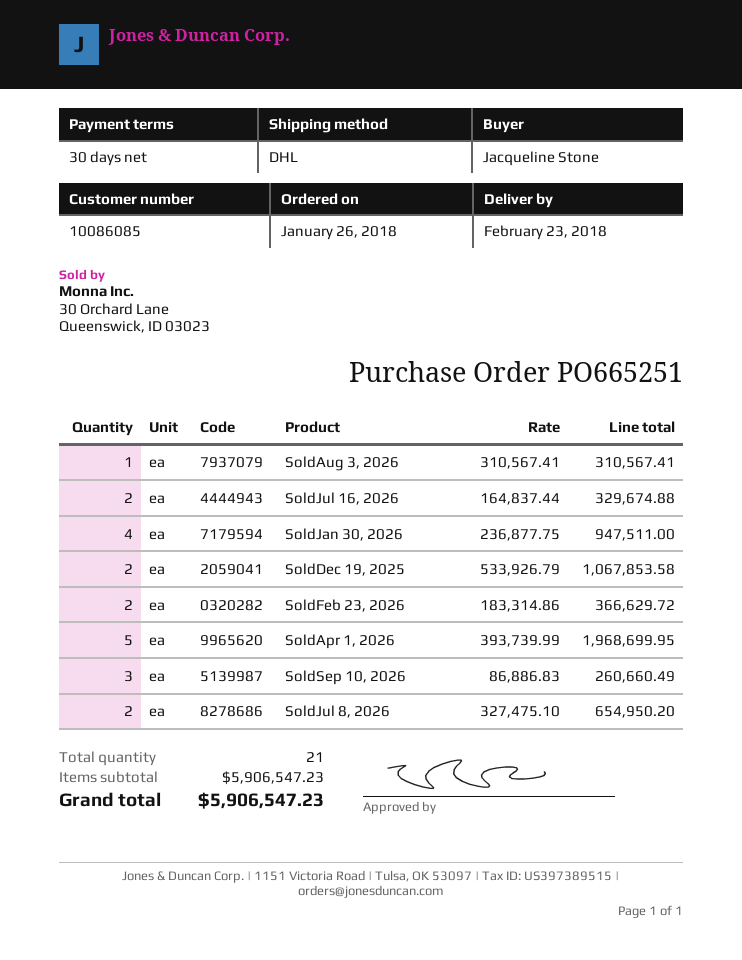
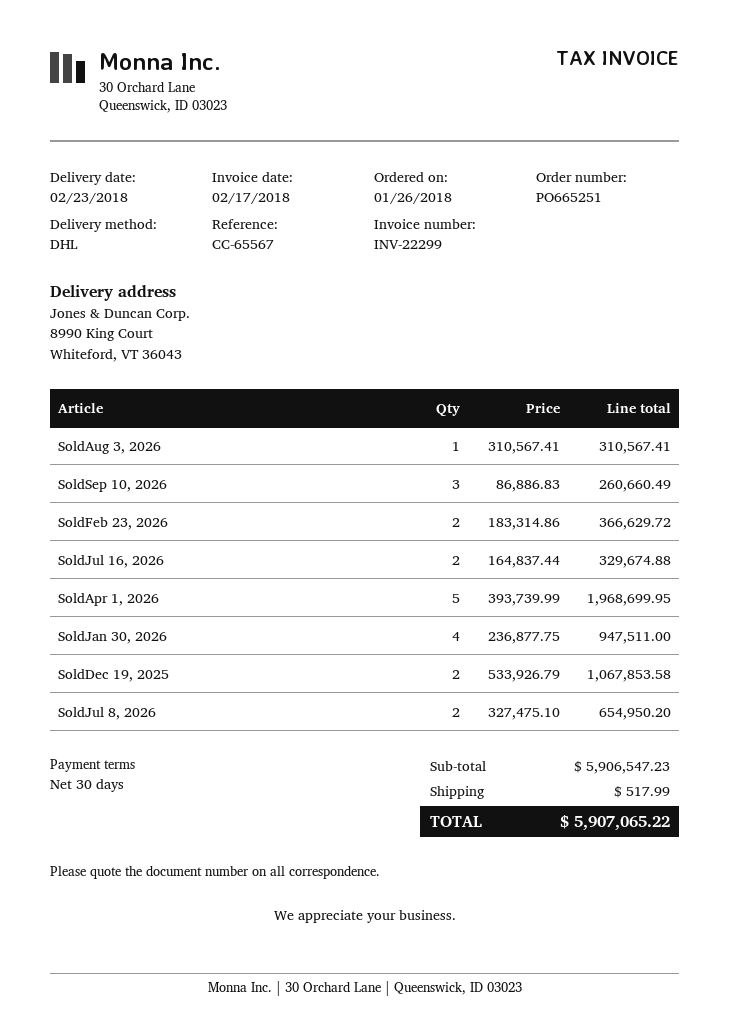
shipping: none -> 517.99
total: 5906547.23 -> 5907065.22

